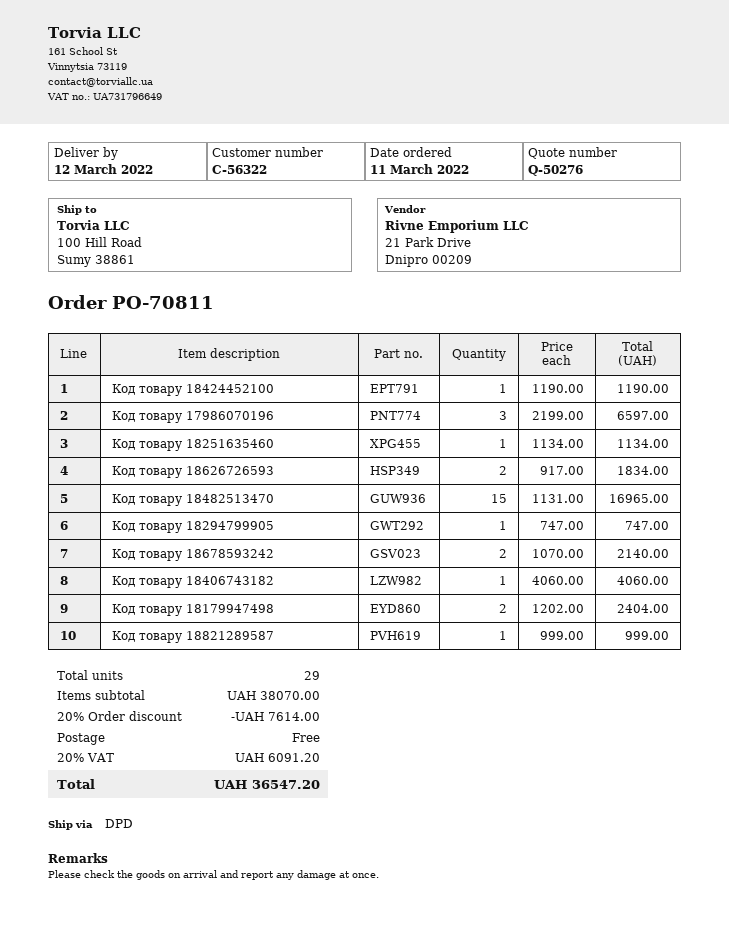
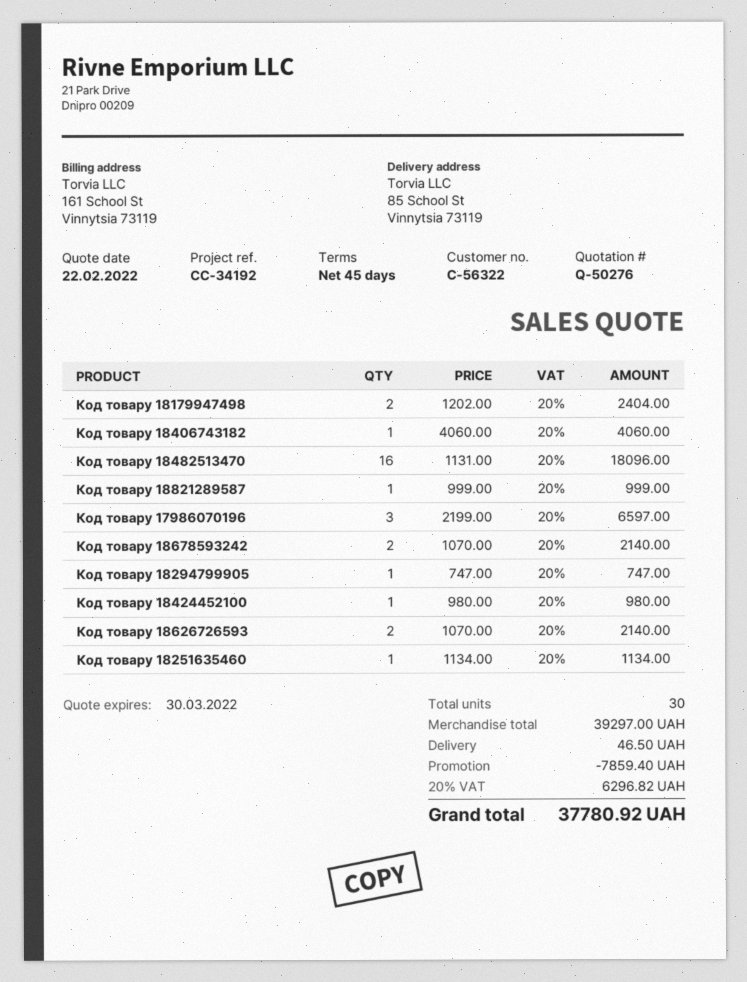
ship to: 100 Hill Road, Sumy 38861 -> 85 School St, Vinnytsia 73119
Код товару 18424452100: 1 x 1190.00 = 1190.00 -> 1 x 980.00 = 980.00
Код товару 18626726593: 2 x 917.00 = 1834.00 -> 2 x 1070.00 = 2140.00
Код товару 18482513470: 15 x 1131.00 = 16965.00 -> 16 x 1131.00 = 18096.00
total quantity: 29 -> 30
subtotal: 38070.00 -> 39297.00
discount: 7614.00 -> 7859.40
shipping: 0.00 -> 46.50
tax: 20% = 6091.20 -> 20% = 6296.82
total: 36547.20 -> 37780.92

